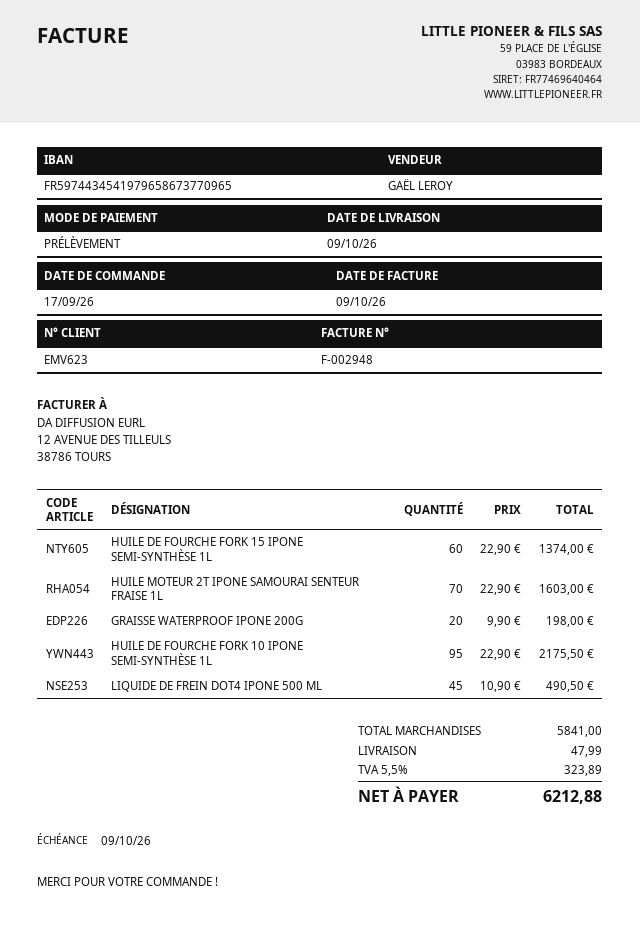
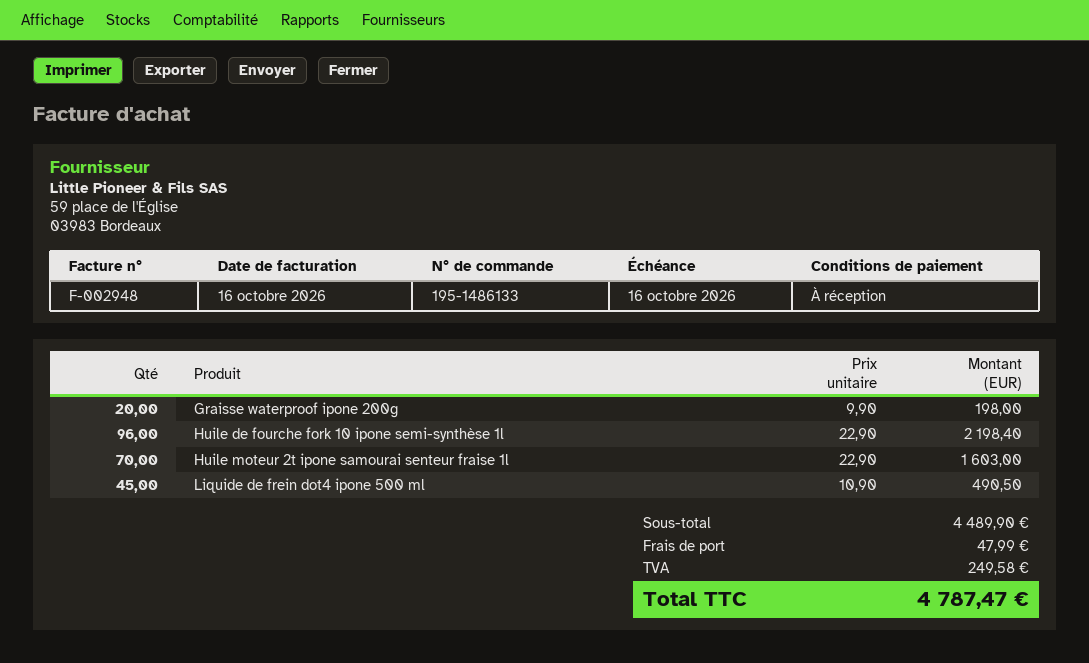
invoice date: 2026-10-09 -> 2026-10-16
due date: 2026-10-09 -> 2026-10-16
HUILE DE FOURCHE FORK 15 IPONE SEMI-SYNTHÈSE 1L: 60 x 22.90 = 1374.00 -> none
HUILE DE FOURCHE FORK 10 IPONE SEMI-SYNTHÈSE 1L: 95 x 22.90 = 2175.50 -> 96 x 22.90 = 2198.40
subtotal: 5841.00 -> 4489.90
tax: 323.89 -> 249.58
total: 6212.88 -> 4787.47

